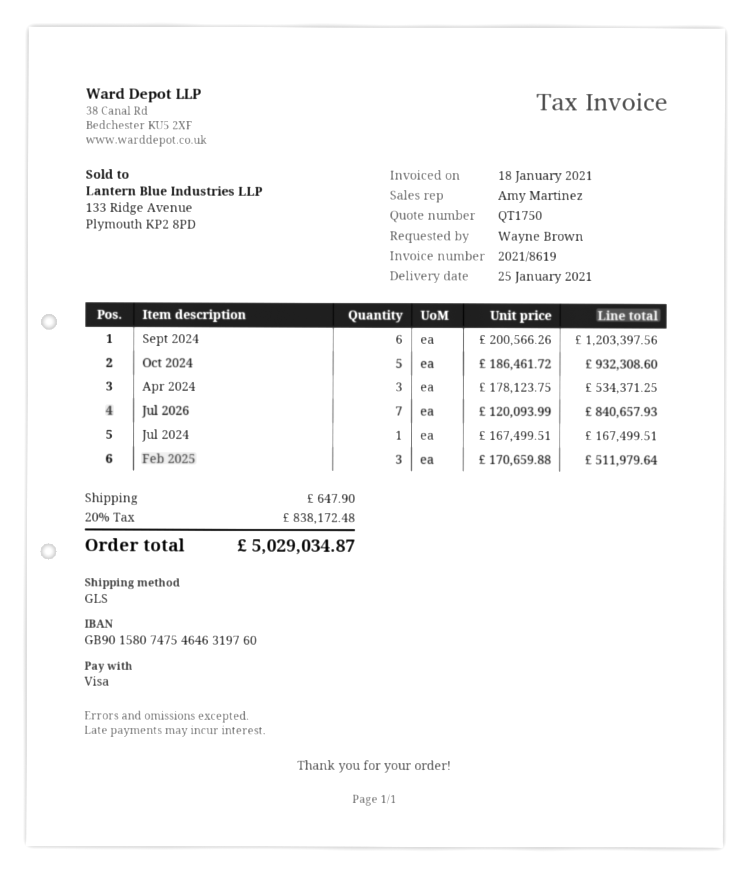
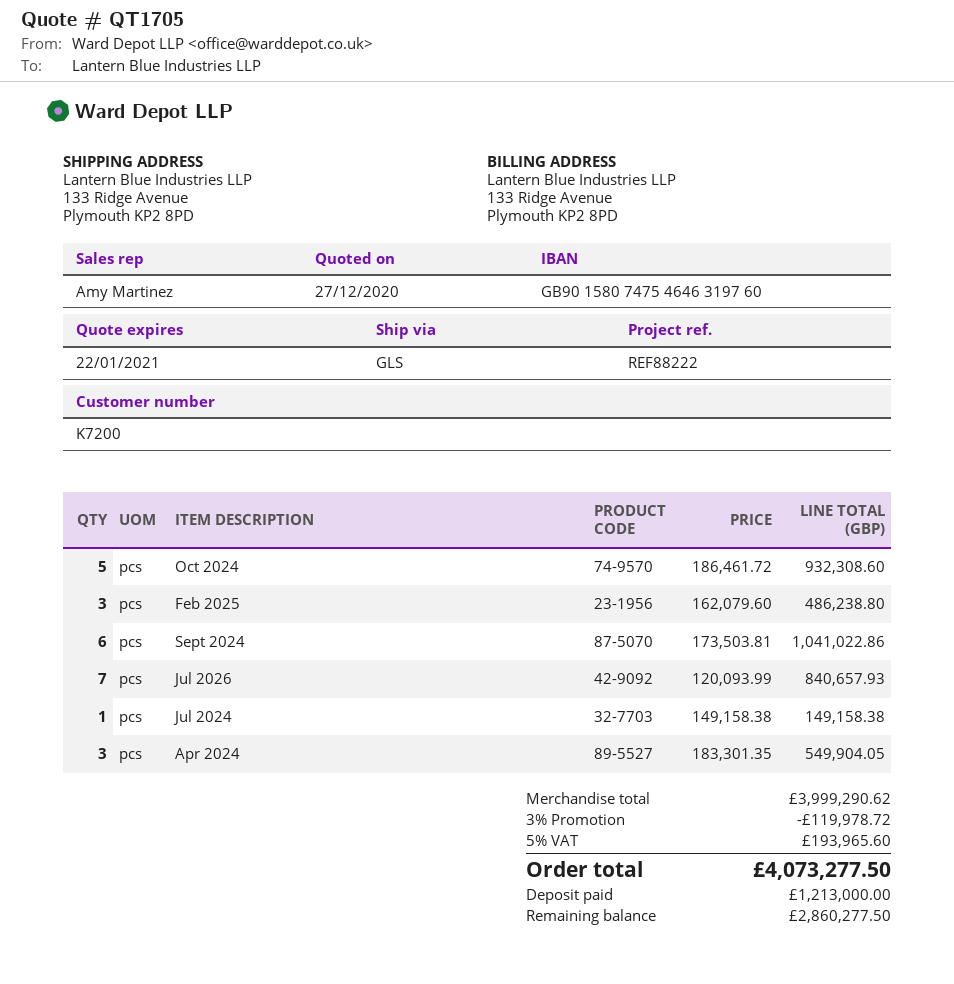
quote number: QT1750 -> QT1705
Sept 2024: 6 x 200566.26 = 1203397.56 -> 6 x 173503.81 = 1041022.86
Apr 2024: 3 x 178123.75 = 534371.25 -> 3 x 183301.35 = 549904.05
Jul 2024: 1 x 167499.51 = 167499.51 -> 1 x 149158.38 = 149158.38
Feb 2025: 3 x 170659.88 = 511979.64 -> 3 x 162079.60 = 486238.80
discount: none -> 3% = 119978.72
shipping: 647.90 -> none
tax: 20% = 838172.48 -> 5% = 193965.60
total: 5029034.87 -> 4073277.50

